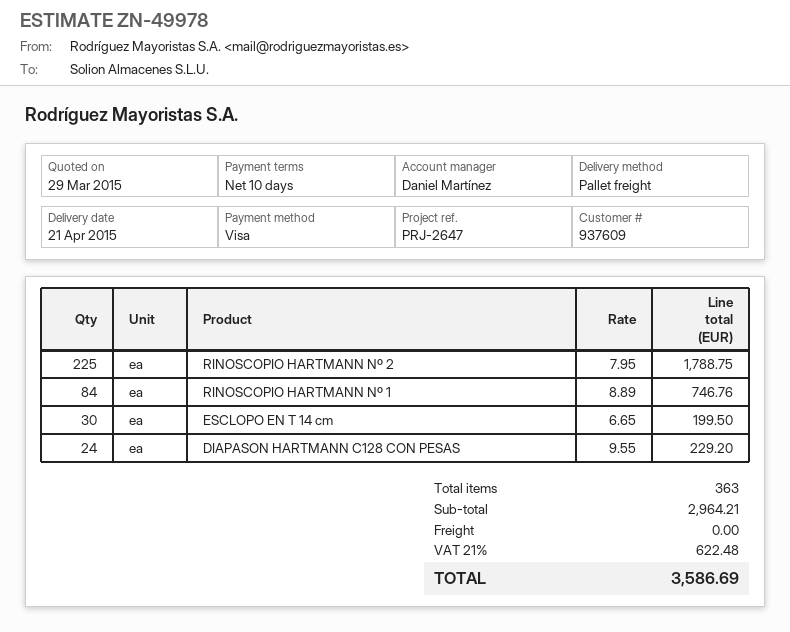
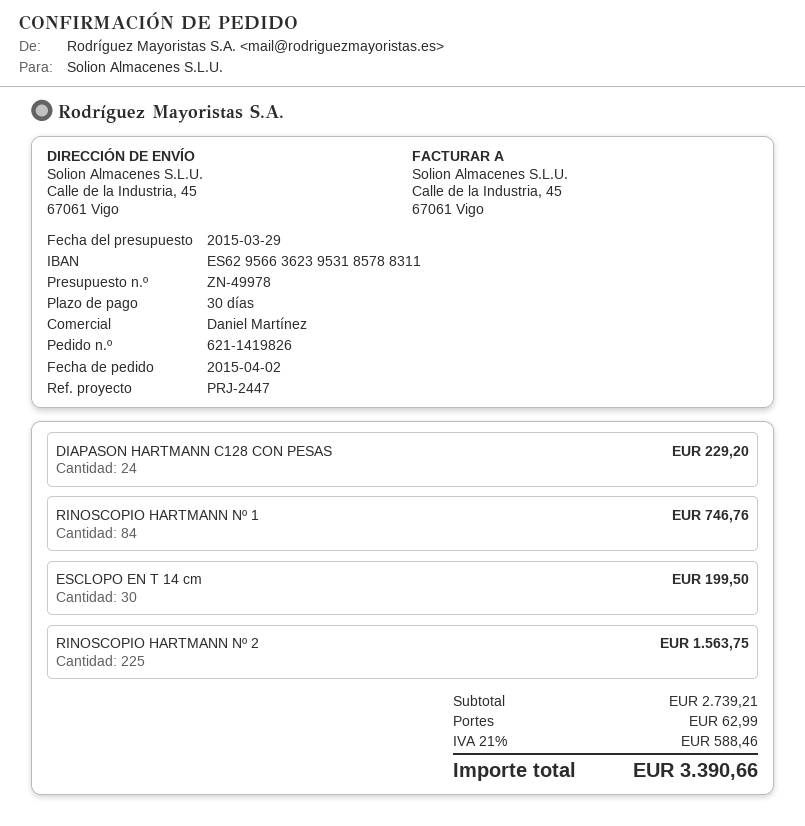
payment terms: 10 days -> 30 days
reference: PRJ-2647 -> PRJ-2447
RINOSCOPIO HARTMANN Nº 2: 225 for 1788.75 -> 225 for 1563.75
subtotal: 2964.21 -> 2739.21
shipping: 0.00 -> 62.99
tax: 21% = 622.48 -> 21% = 588.46
total: 3586.69 -> 3390.66

